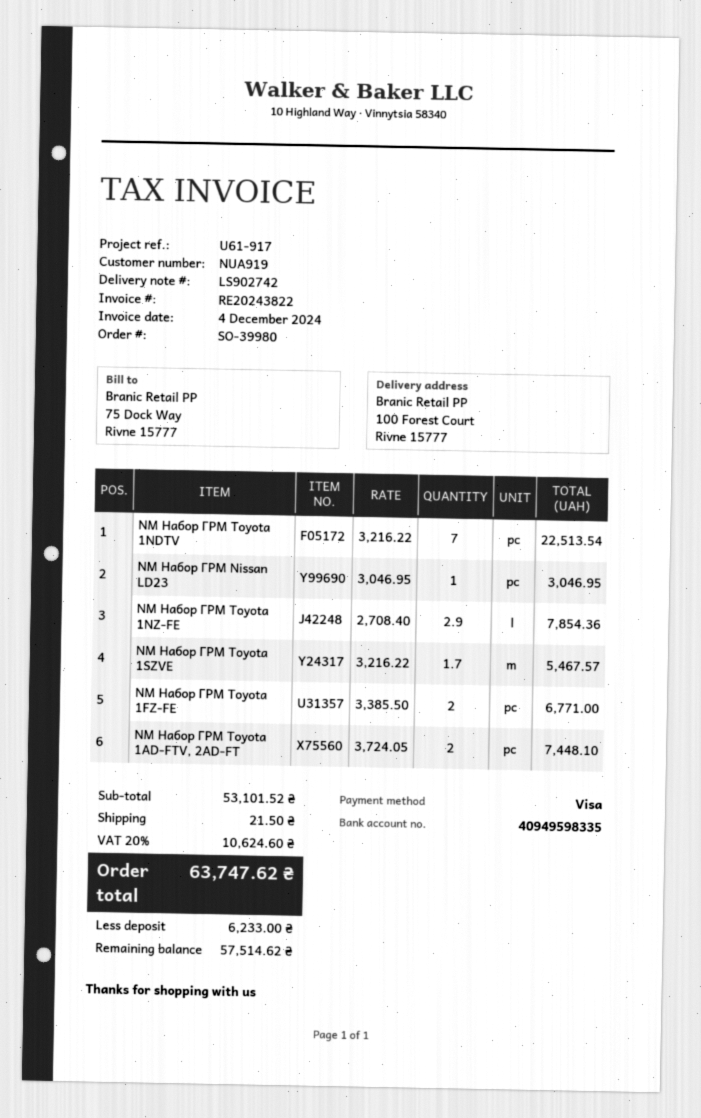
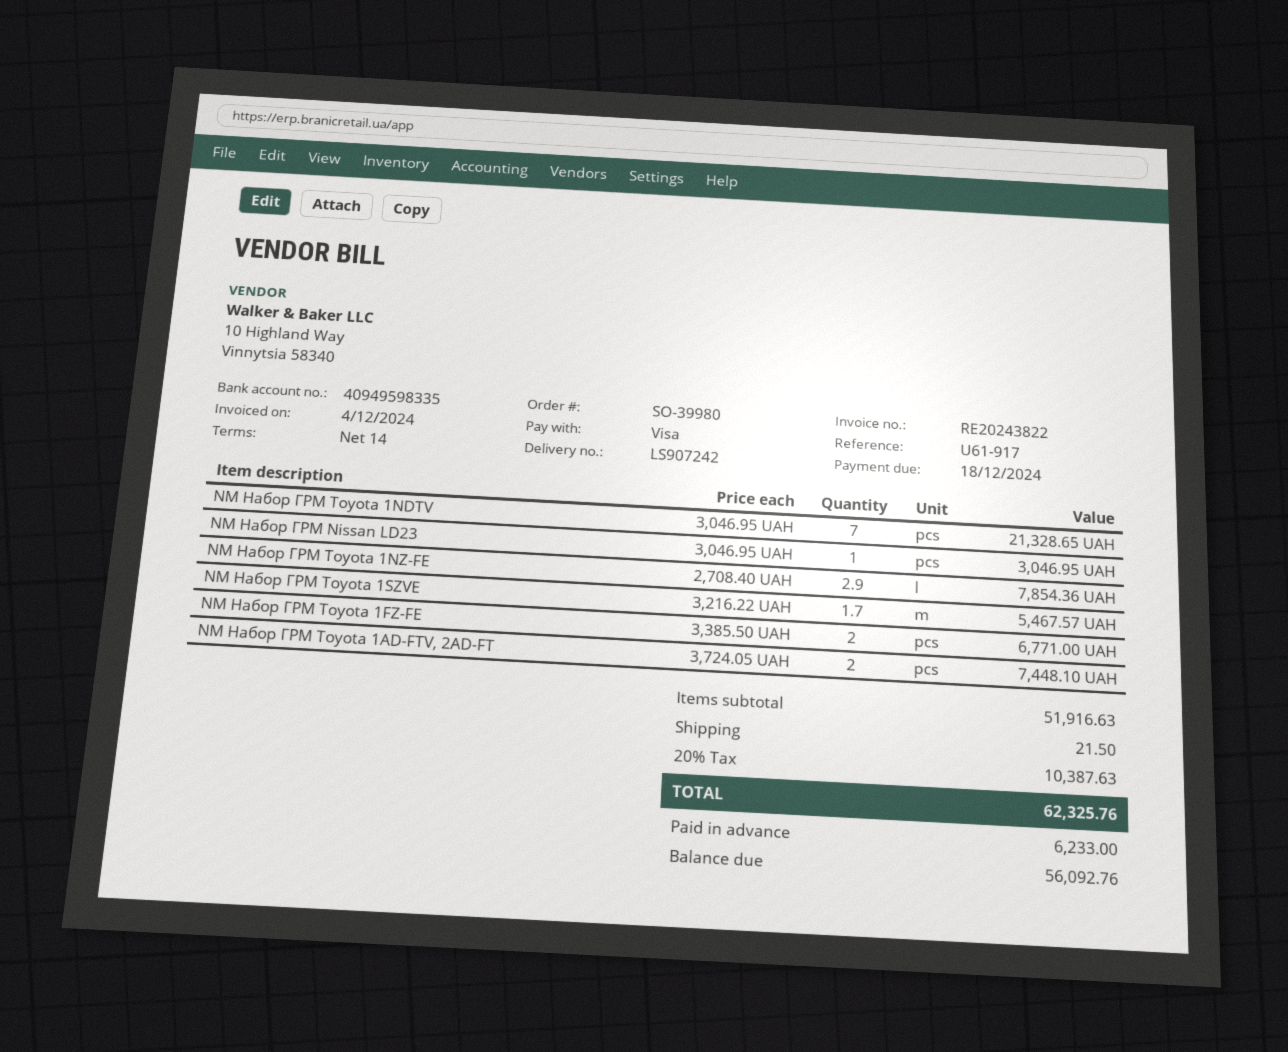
delivery note number: LS902742 -> LS907242
NM Набор ГРМ Toyota 1NDTV: 7 x 3216.22 = 22513.54 -> 7 x 3046.95 = 21328.65
subtotal: 53101.52 -> 51916.63
tax: 20% = 10624.60 -> 20% = 10387.63
total: 63747.62 -> 62325.76
balance: 57514.62 -> 56092.76

